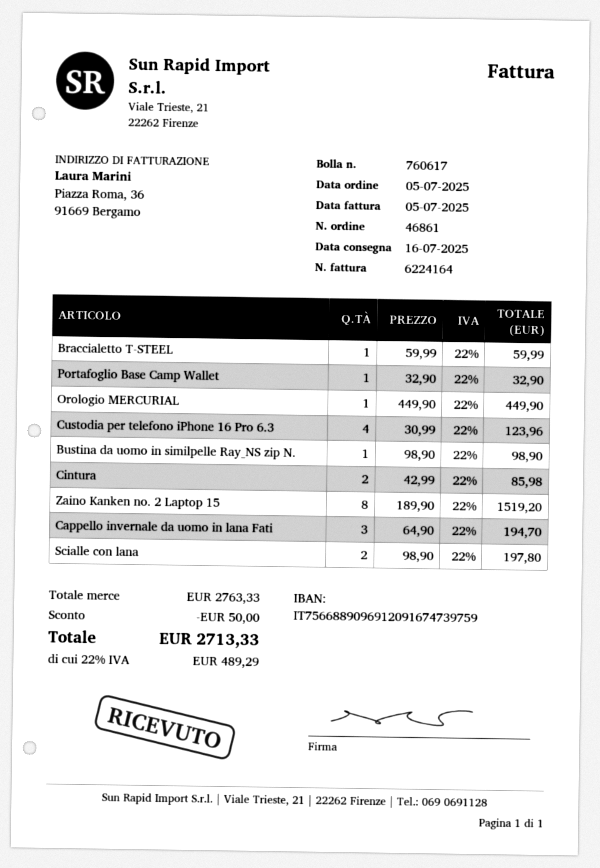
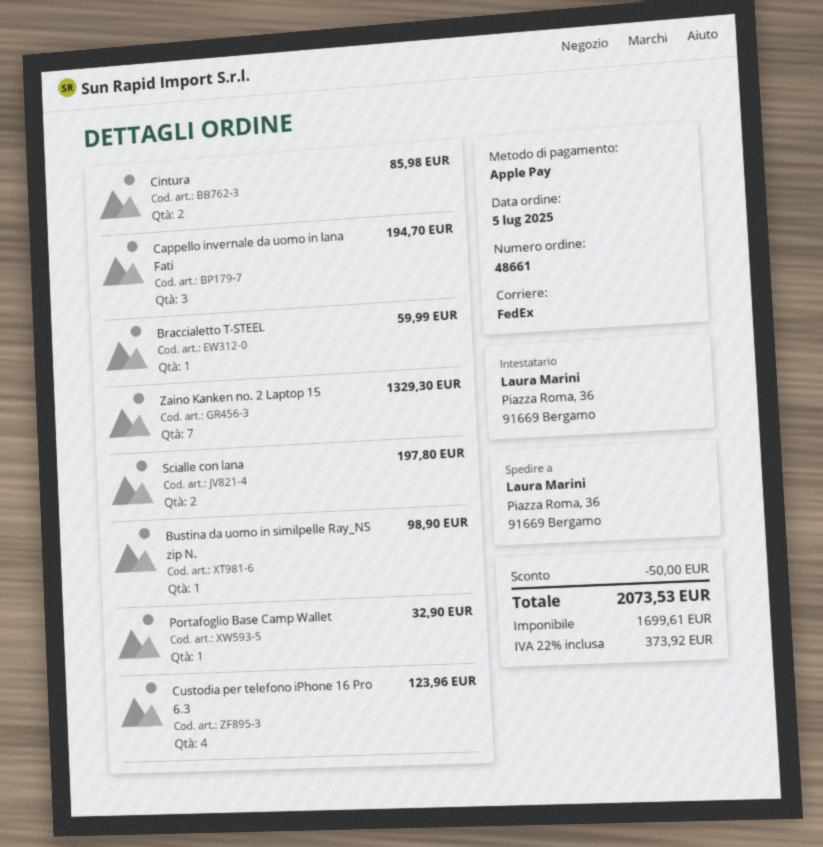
order number: 46861 -> 48661
Orologio MERCURIAL: 1 for 449.90 -> none
Zaino Kanken no. 2 Laptop 15: 8 for 1519.20 -> 7 for 1329.30
tax: 22% = 489.29 -> 22% = 373.92
total: 2713.33 -> 2073.53

